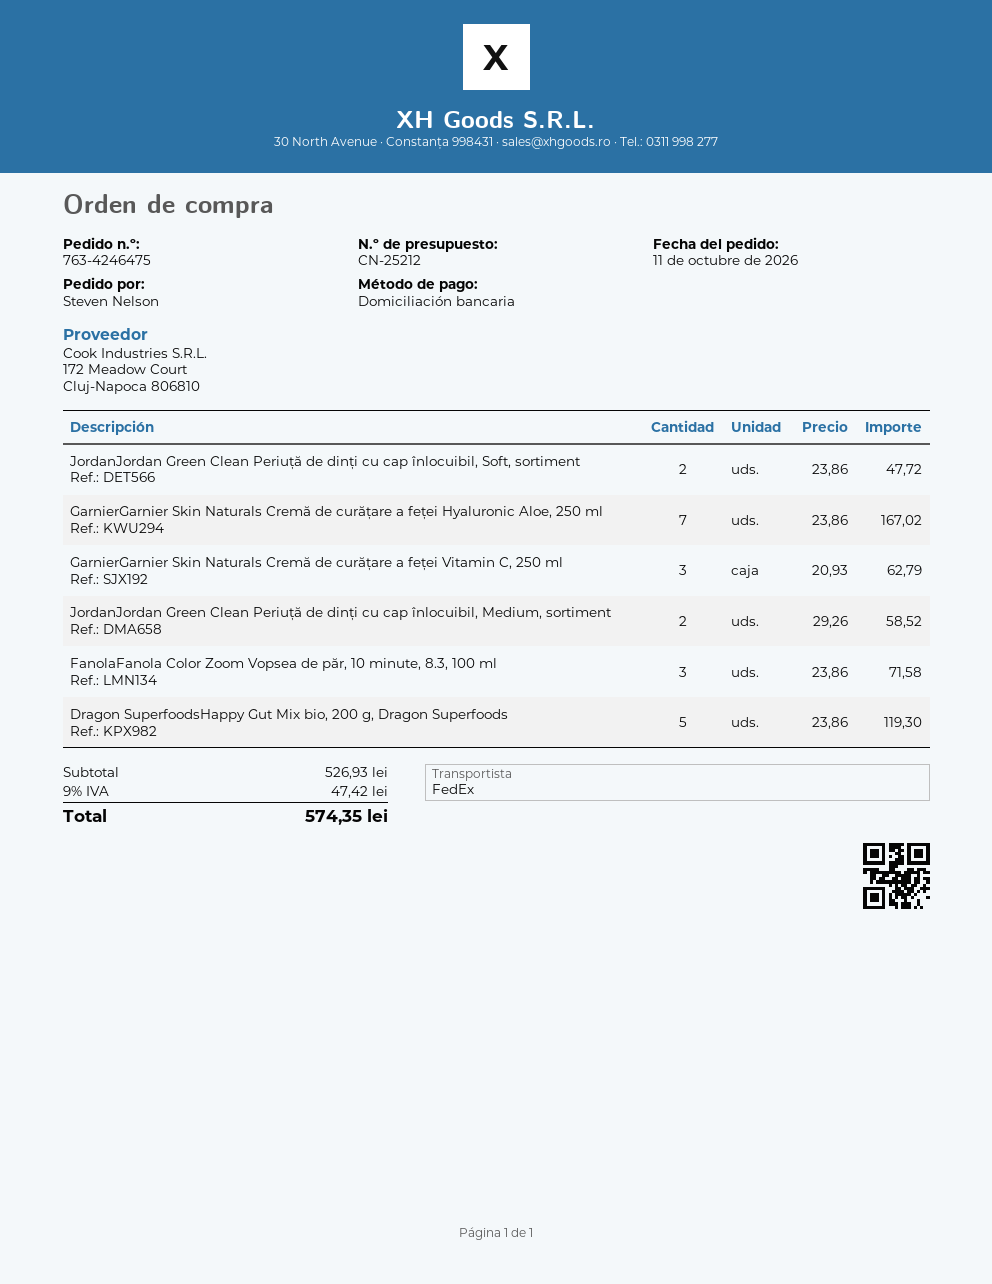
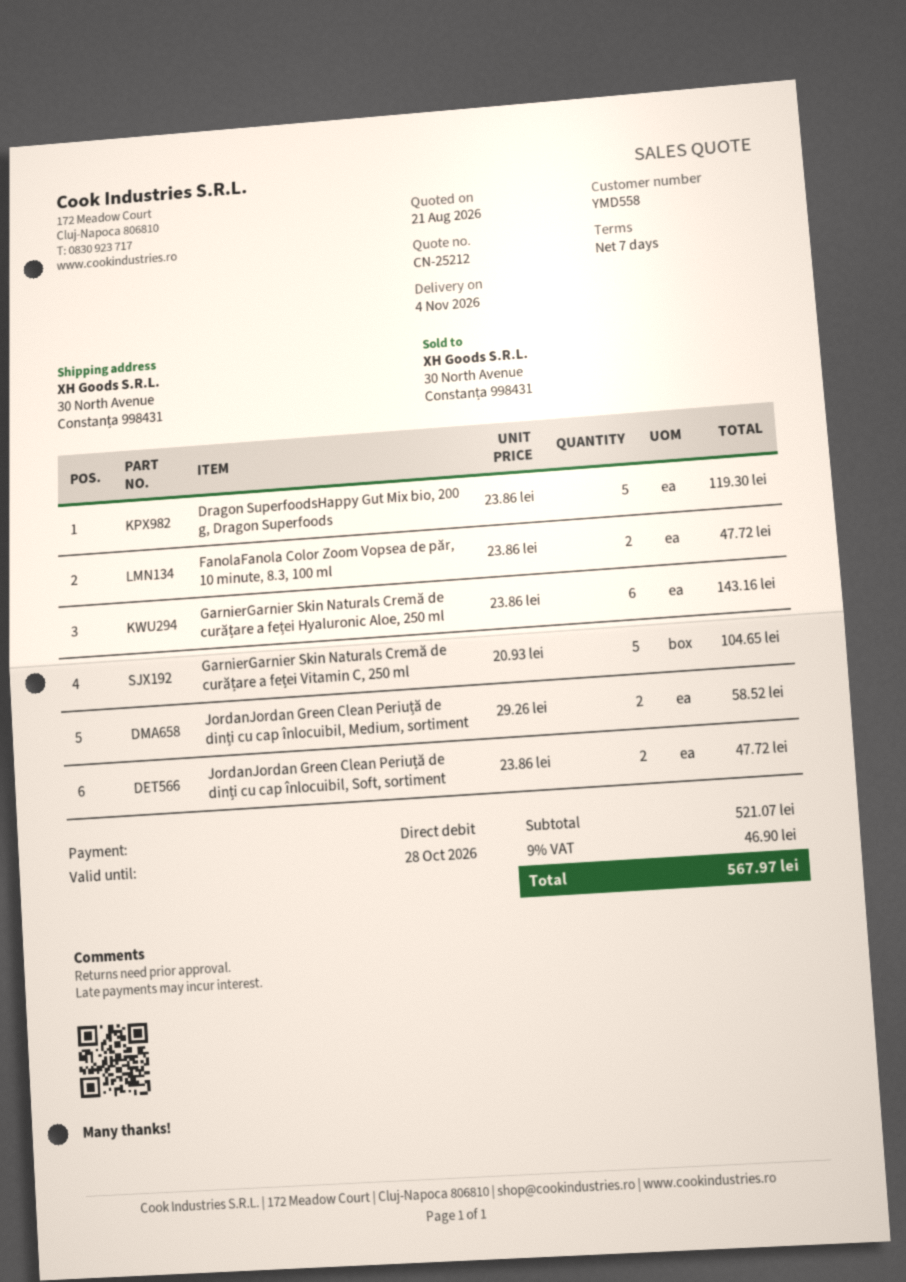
GarnierGarnier Skin Naturals Cremă de curățare a feței Hyaluronic Aloe, 250 ml: 7 x 23.86 = 167.02 -> 6 x 23.86 = 143.16
GarnierGarnier Skin Naturals Cremă de curățare a feței Vitamin C, 250 ml: 3 x 20.93 = 62.79 -> 5 x 20.93 = 104.65
FanolaFanola Color Zoom Vopsea de păr, 10 minute, 8.3, 100 ml: 3 x 23.86 = 71.58 -> 2 x 23.86 = 47.72
subtotal: 526.93 -> 521.07
tax: 9% = 47.42 -> 9% = 46.90
total: 574.35 -> 567.97

